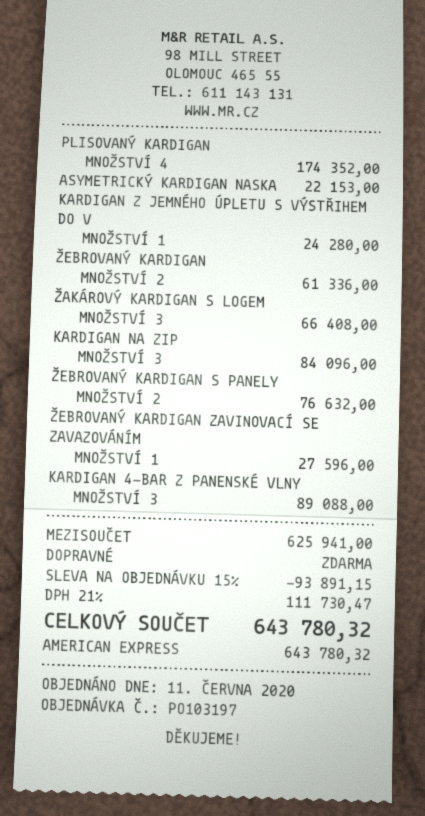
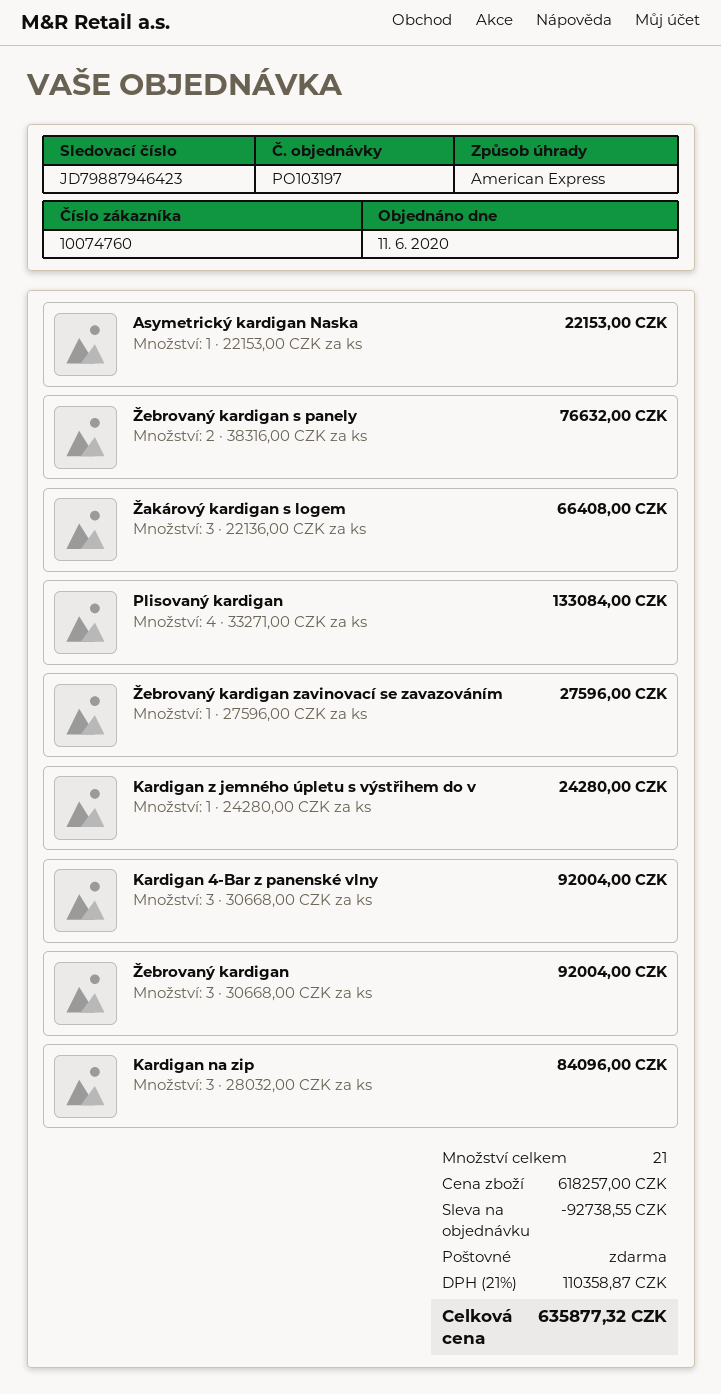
PLISOVANÝ KARDIGAN: 4 for 174352.00 -> 4 for 133084.00
ŽEBROVANÝ KARDIGAN: 2 for 61336.00 -> 3 for 92004.00
KARDIGAN 4-BAR Z PANENSKÉ VLNY: 3 for 89088.00 -> 3 for 92004.00
subtotal: 625941.00 -> 618257.00
discount: 93891.15 -> 92738.55
tax: 21% = 111730.47 -> 21% = 110358.87
total: 643780.32 -> 635877.32

